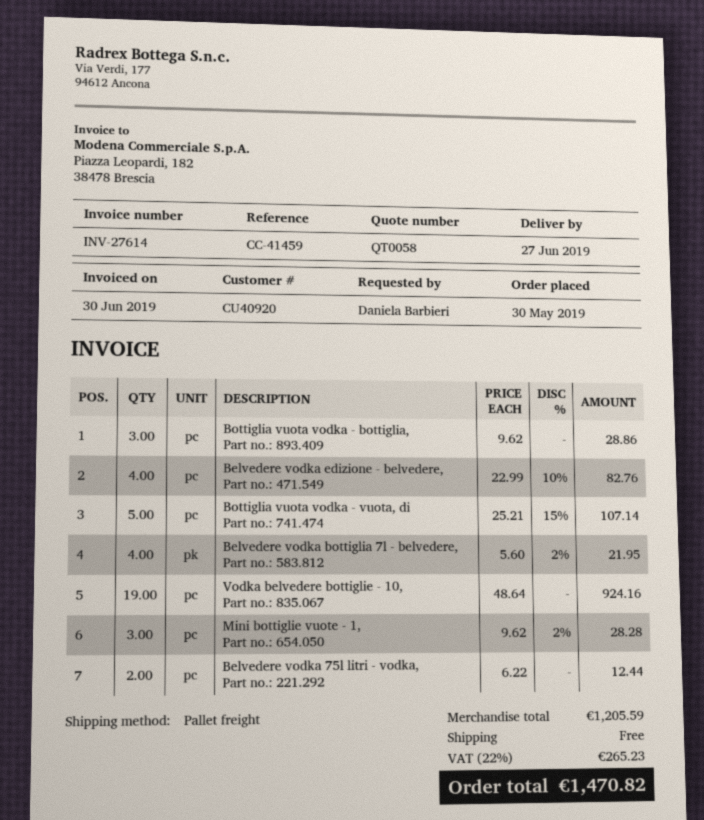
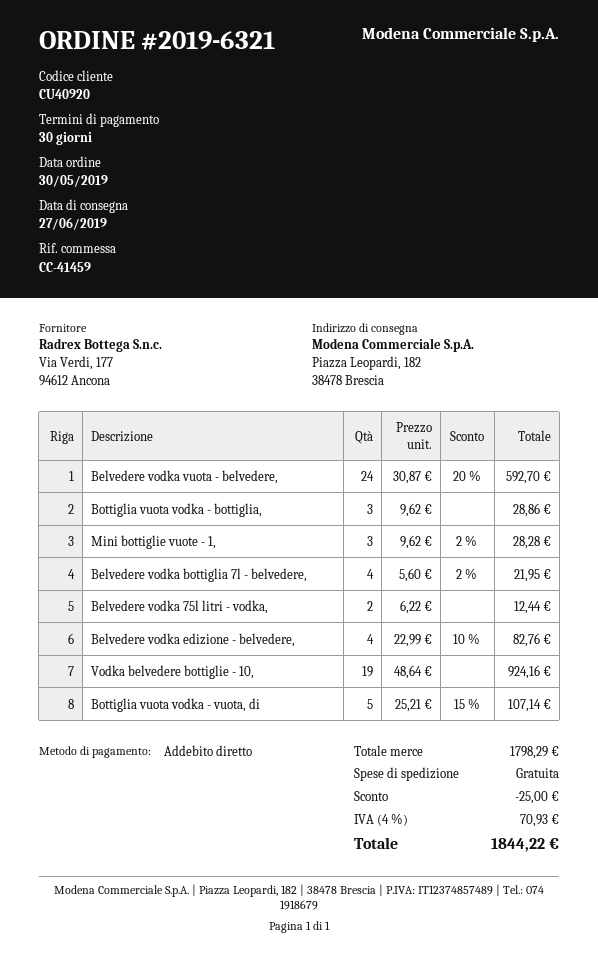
Belvedere vodka vuota - belvedere,: none -> 24 x 30.87 - 20% = 592.70
subtotal: 1205.59 -> 1798.29
discount: none -> 25.00
tax: 22% = 265.23 -> 4% = 70.93
total: 1470.82 -> 1844.22

